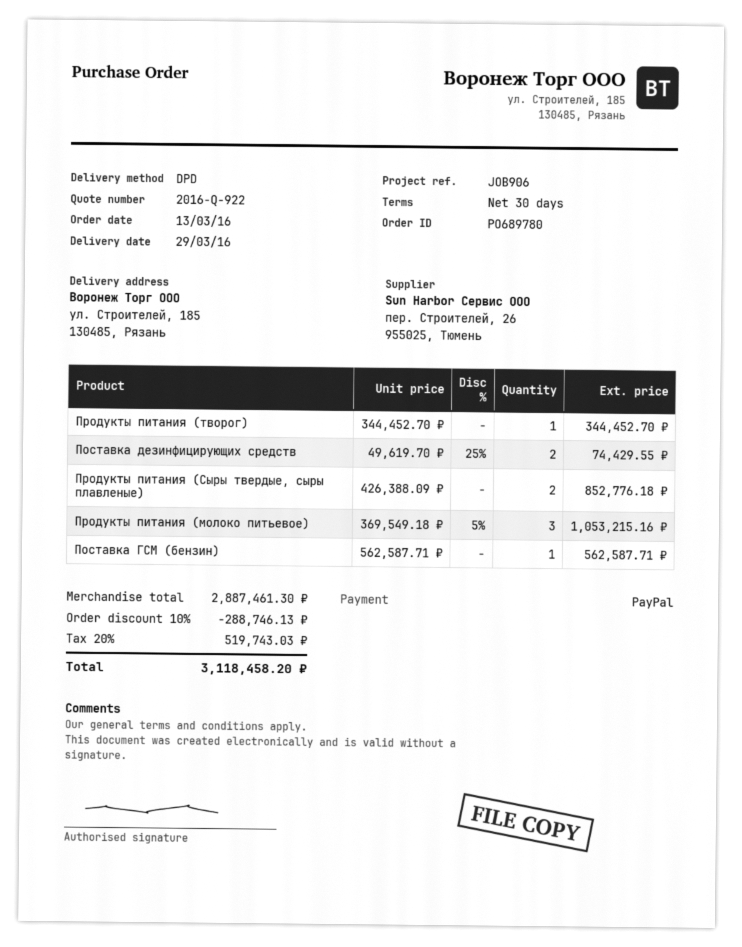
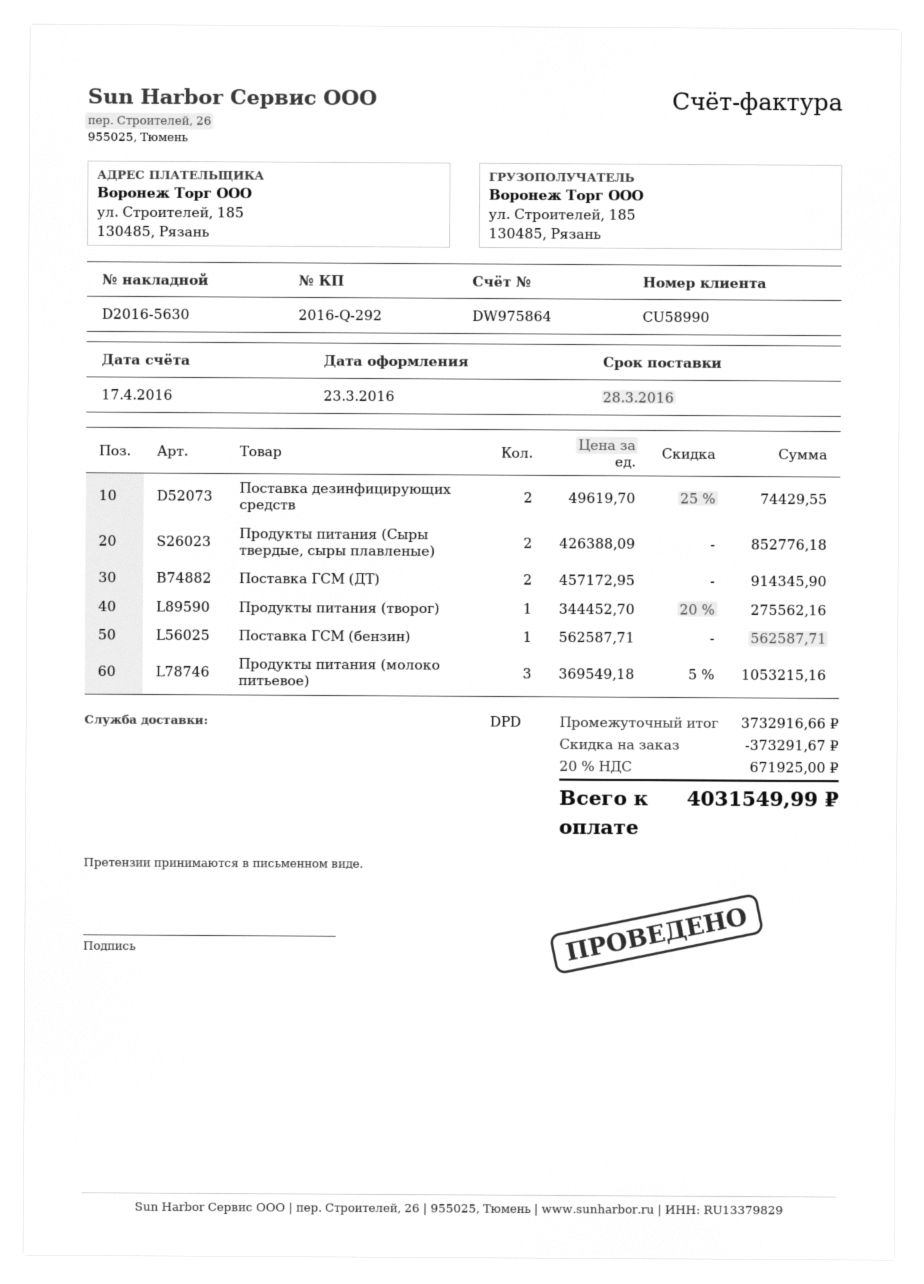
quote number: 2016-Q-922 -> 2016-Q-292
order date: 2016-03-13 -> 2016-03-23
delivery date: 2016-03-29 -> 2016-03-28
Продукты питания (творог): 1 x 344452.70 = 344452.70 -> 1 x 344452.70 - 20% = 275562.16
Поставка ГСМ (ДТ): none -> 2 x 457172.95 = 914345.90
subtotal: 2887461.30 -> 3732916.66
discount: 288746.13 -> 373291.67
tax: 20% = 519743.03 -> 20% = 671925.00
total: 3118458.20 -> 4031549.99

